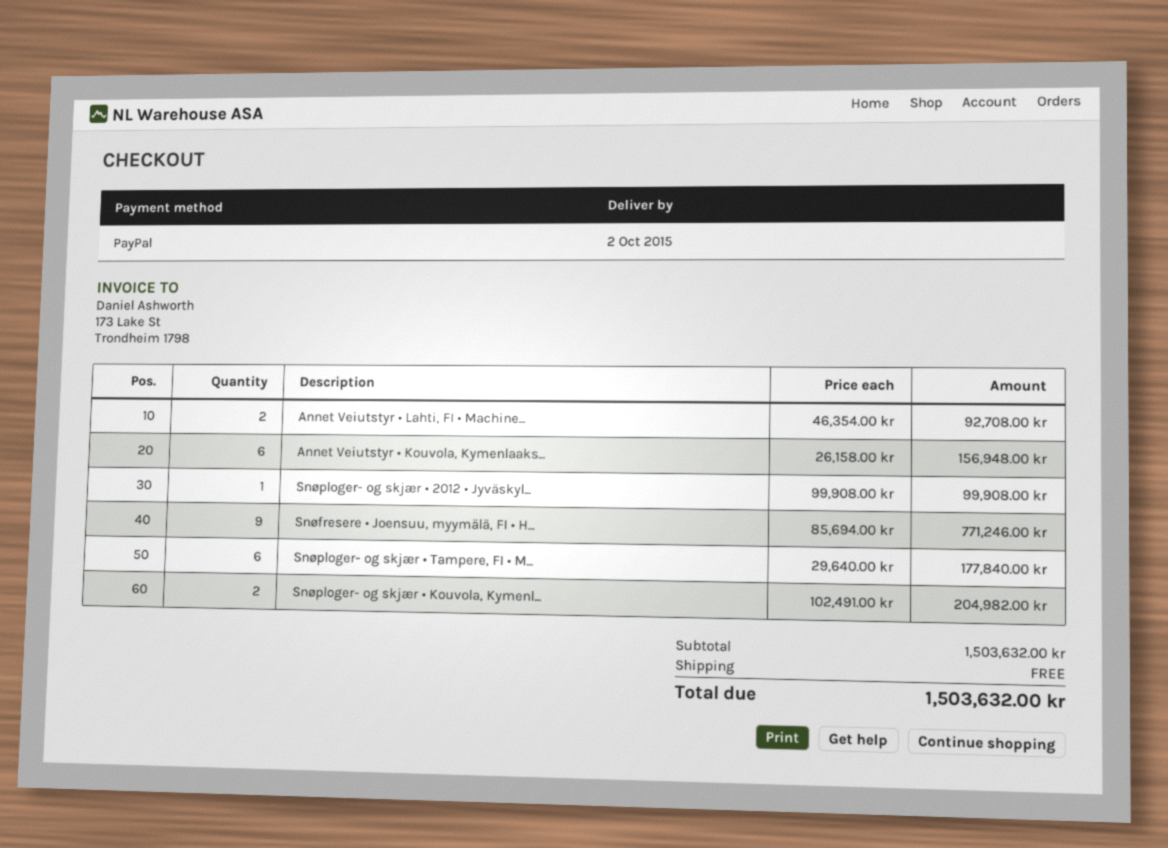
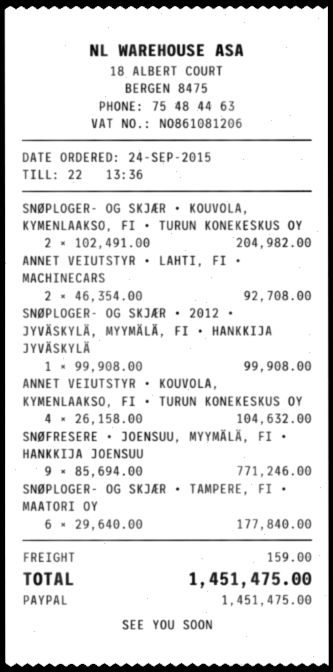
Annet Veiutstyr • Kouvola, Kymenlaaks...: 6 x 26158.00 = 156948.00 -> 4 x 26158.00 = 104632.00
shipping: 0.00 -> 159.00
total: 1503632.00 -> 1451475.00

